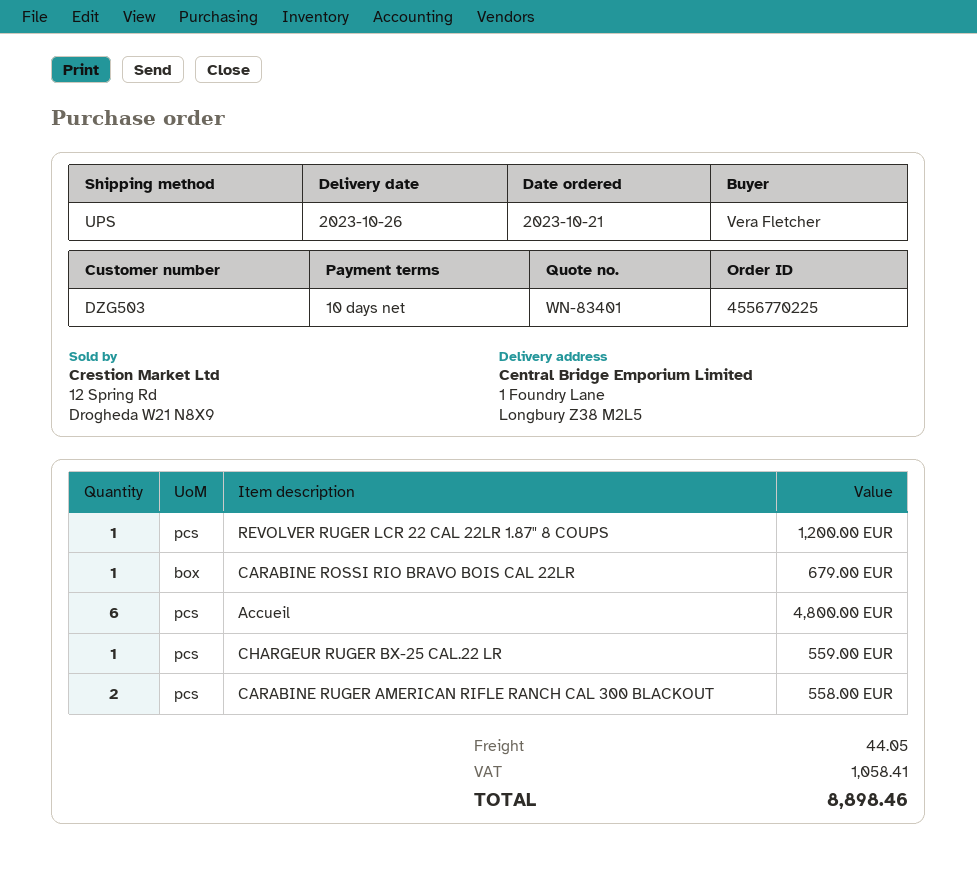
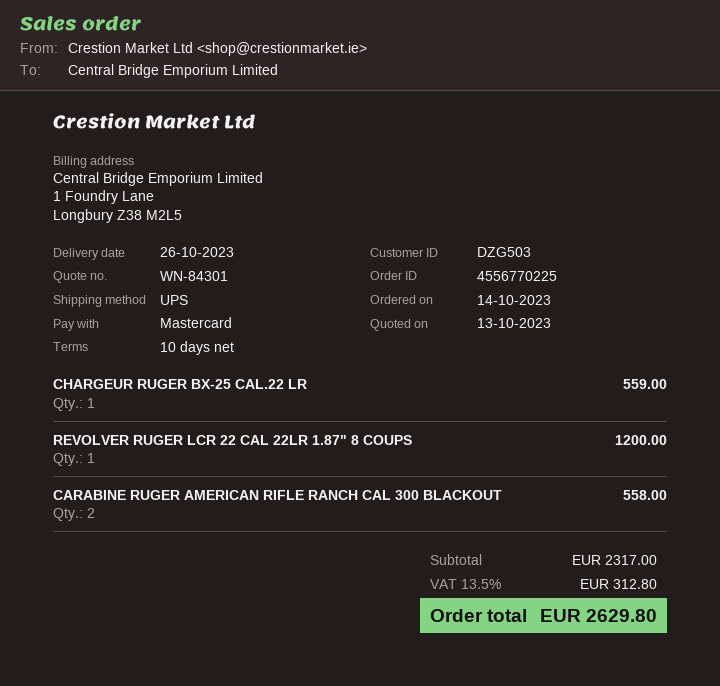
quote number: WN-83401 -> WN-84301
order date: 2023-10-21 -> 2023-10-14
CARABINE ROSSI RIO BRAVO BOIS CAL 22LR: 1 for 679.00 -> none
Accueil: 6 for 4800.00 -> none
shipping: 44.05 -> none
tax: 1058.41 -> 312.80
total: 8898.46 -> 2629.80

